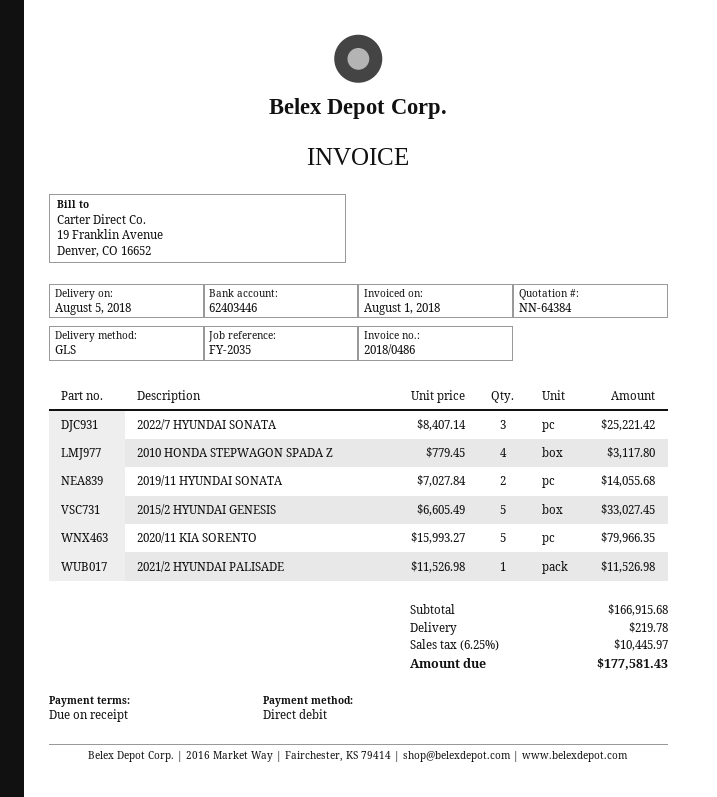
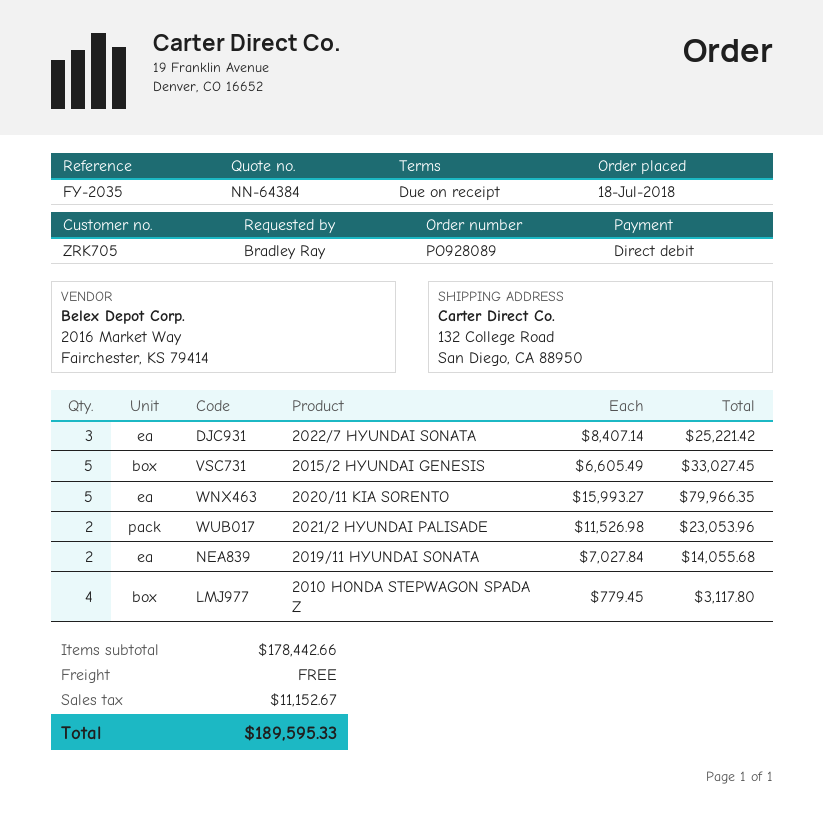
2021/2 HYUNDAI PALISADE: 1 x 11526.98 = 11526.98 -> 2 x 11526.98 = 23053.96
subtotal: 166915.68 -> 178442.66
shipping: 219.78 -> 0.00
tax: 10445.97 -> 11152.67
total: 177581.43 -> 189595.33

